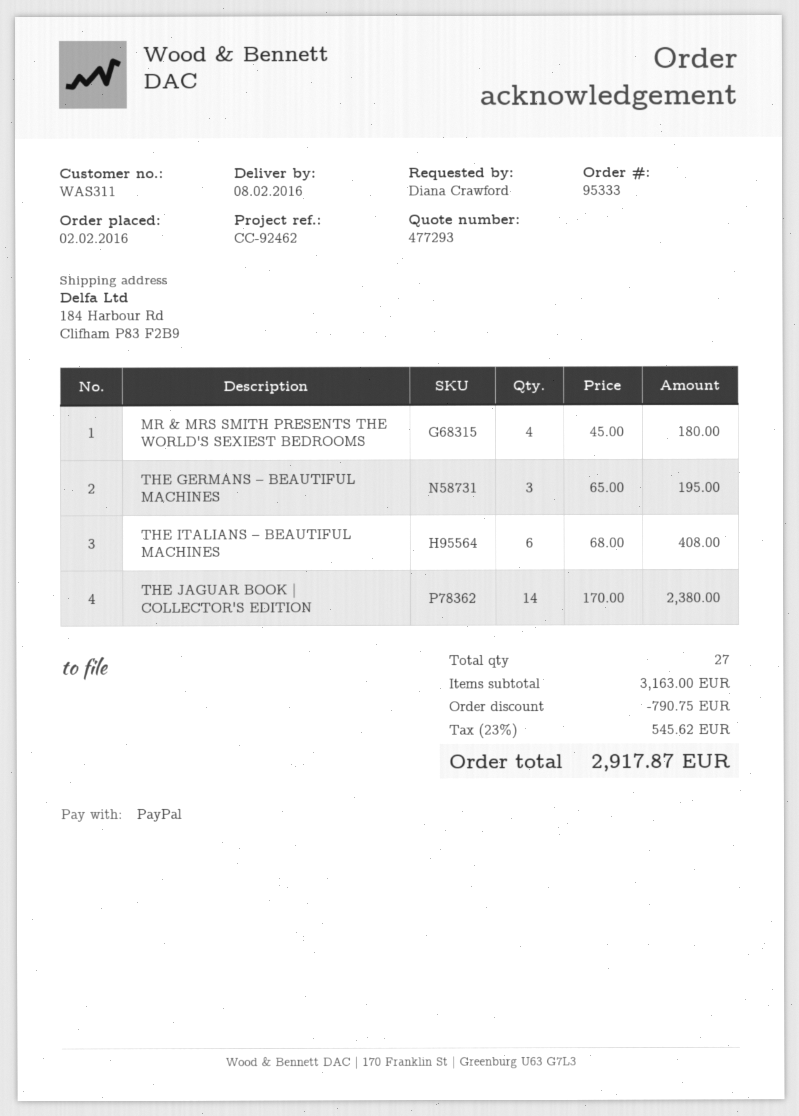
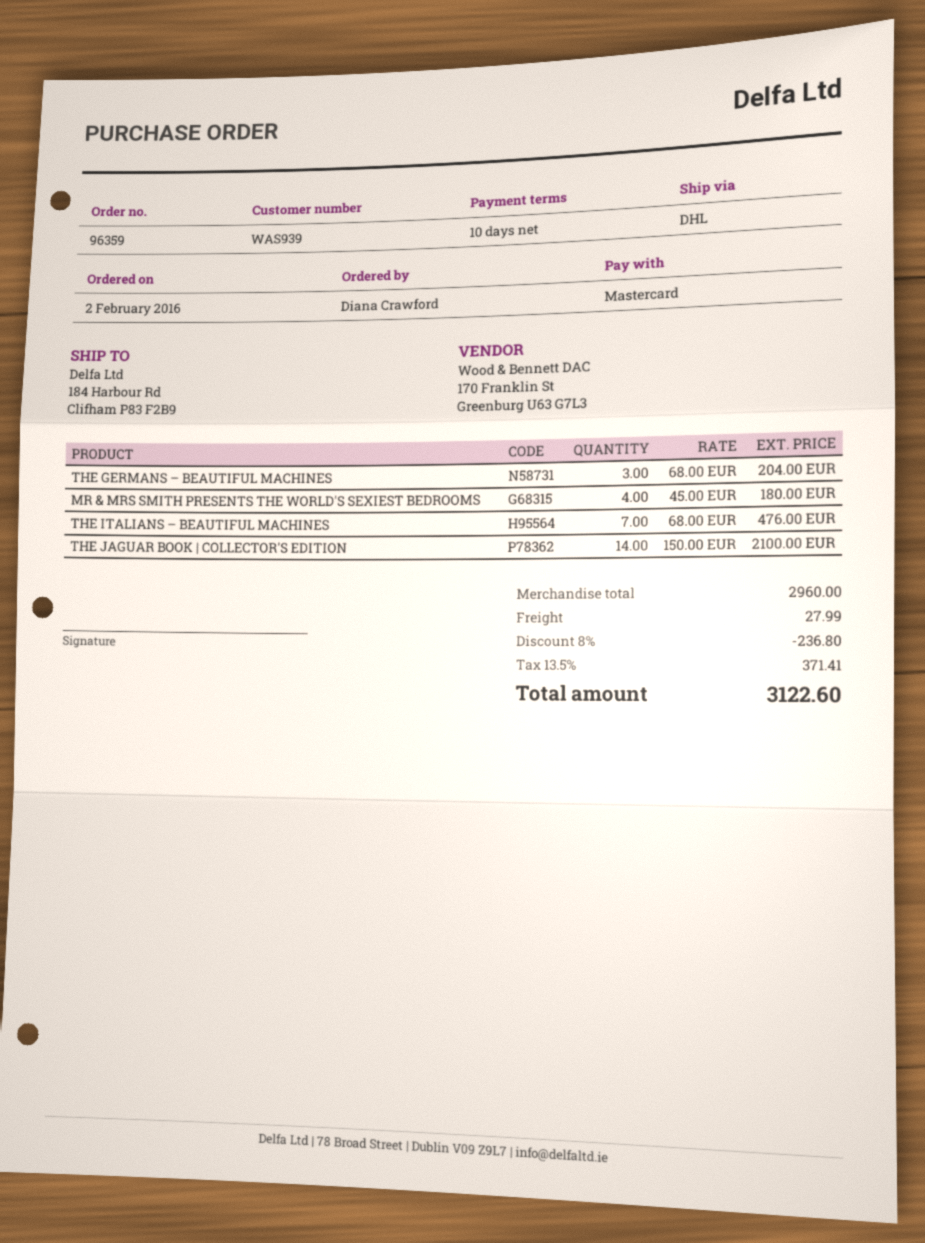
order number: 95333 -> 96359
customer number: WAS311 -> WAS939
payment method: PayPal -> Mastercard
THE GERMANS – BEAUTIFUL MACHINES: 3 x 65.00 = 195.00 -> 3 x 68.00 = 204.00
THE ITALIANS – BEAUTIFUL MACHINES: 6 x 68.00 = 408.00 -> 7 x 68.00 = 476.00
THE JAGUAR BOOK | COLLECTOR'S EDITION: 14 x 170.00 = 2380.00 -> 14 x 150.00 = 2100.00
subtotal: 3163.00 -> 2960.00
discount: 790.75 -> 236.80
shipping: none -> 27.99
tax: 23% = 545.62 -> 13.5% = 371.41
total: 2917.87 -> 3122.60

